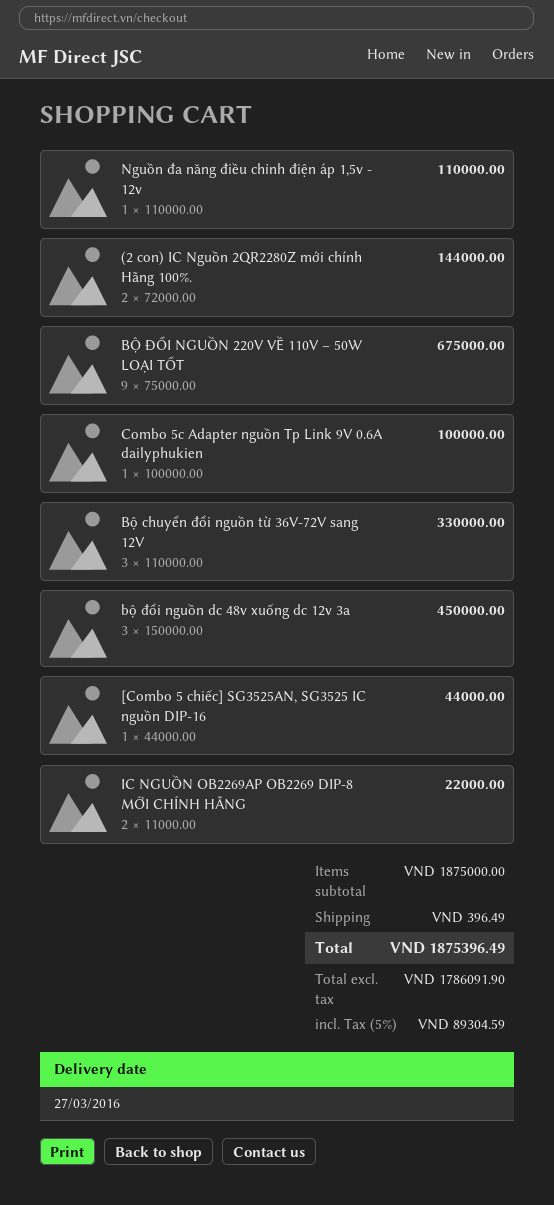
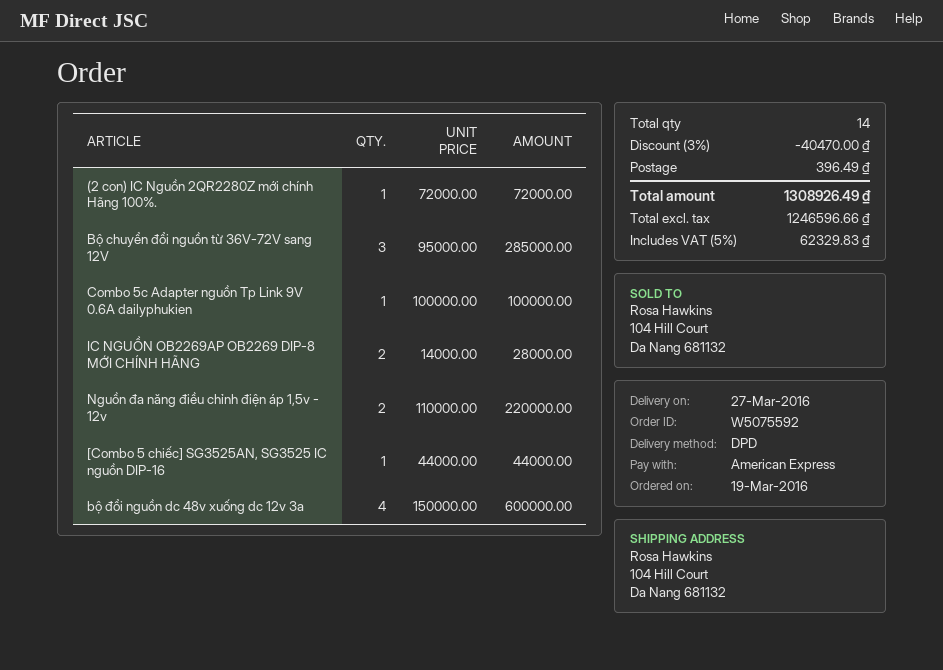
Nguồn đa năng điều chỉnh điện áp 1,5v - 12v: 1 x 110000.00 = 110000.00 -> 2 x 110000.00 = 220000.00
(2 con) IC Nguồn 2QR2280Z mới chính Hãng 100%.: 2 x 72000.00 = 144000.00 -> 1 x 72000.00 = 72000.00
BỘ ĐỔI NGUỒN 220V VỀ 110V – 50W LOẠI TỐT: 9 x 75000.00 = 675000.00 -> none
Bộ chuyển đổi nguồn từ 36V-72V sang 12V: 3 x 110000.00 = 330000.00 -> 3 x 95000.00 = 285000.00
bộ đổi nguồn dc 48v xuống dc 12v 3a: 3 x 150000.00 = 450000.00 -> 4 x 150000.00 = 600000.00
IC NGUỒN OB2269AP OB2269 DIP-8 MỚI CHÍNH HÃNG: 2 x 11000.00 = 22000.00 -> 2 x 14000.00 = 28000.00
discount: none -> 3% = 40470.00
net: 1786091.90 -> 1246596.66
tax: 5% = 89304.59 -> 5% = 62329.83
total: 1875396.49 -> 1308926.49

